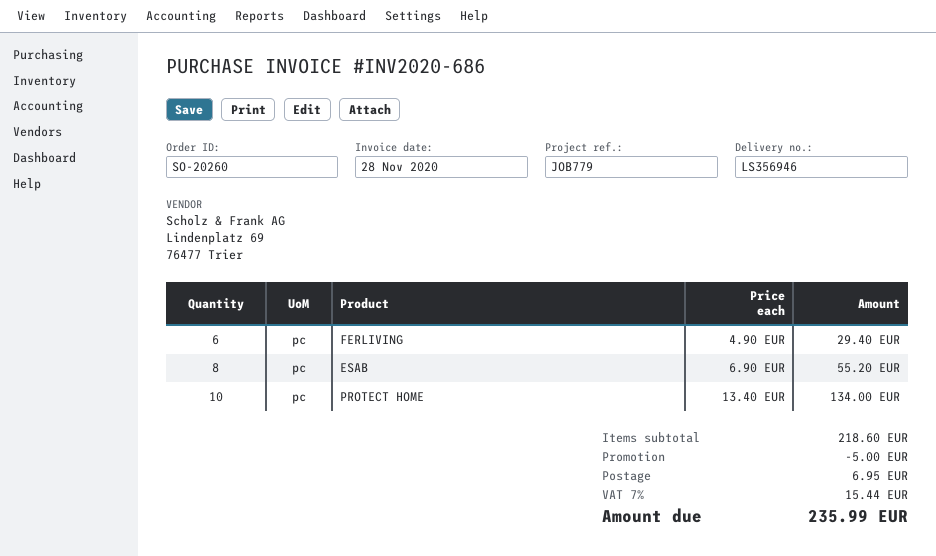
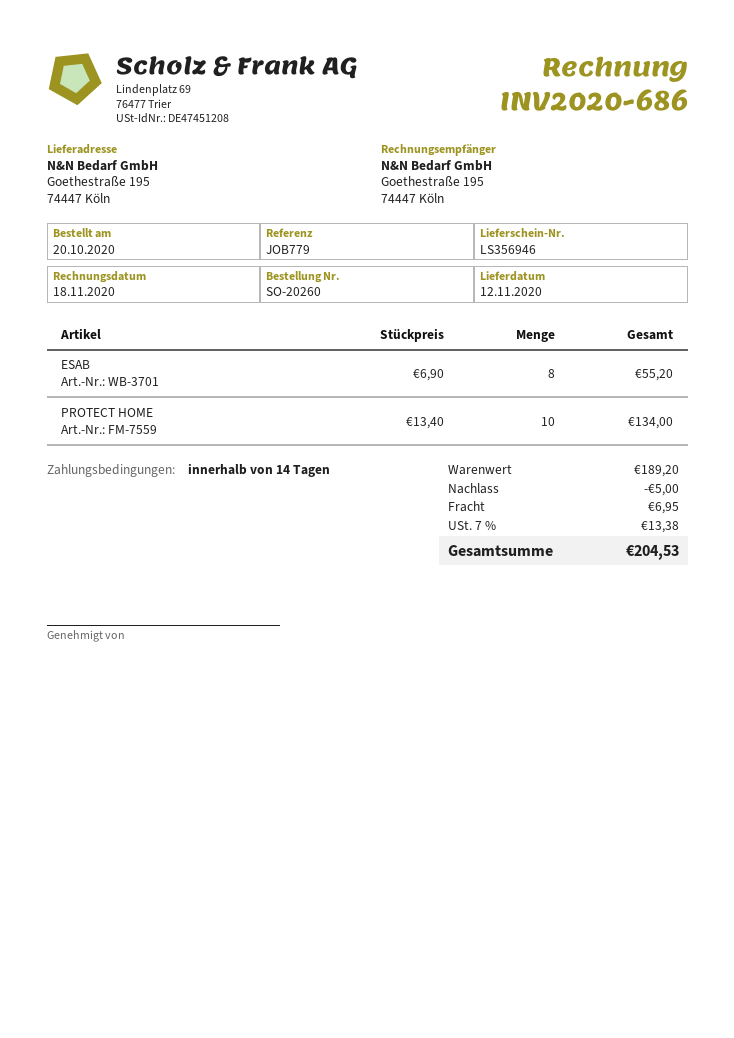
invoice date: 2020-11-28 -> 2020-11-18
FERLIVING: 6 x 4.90 = 29.40 -> none
subtotal: 218.60 -> 189.20
tax: 7% = 15.44 -> 7% = 13.38
total: 235.99 -> 204.53

